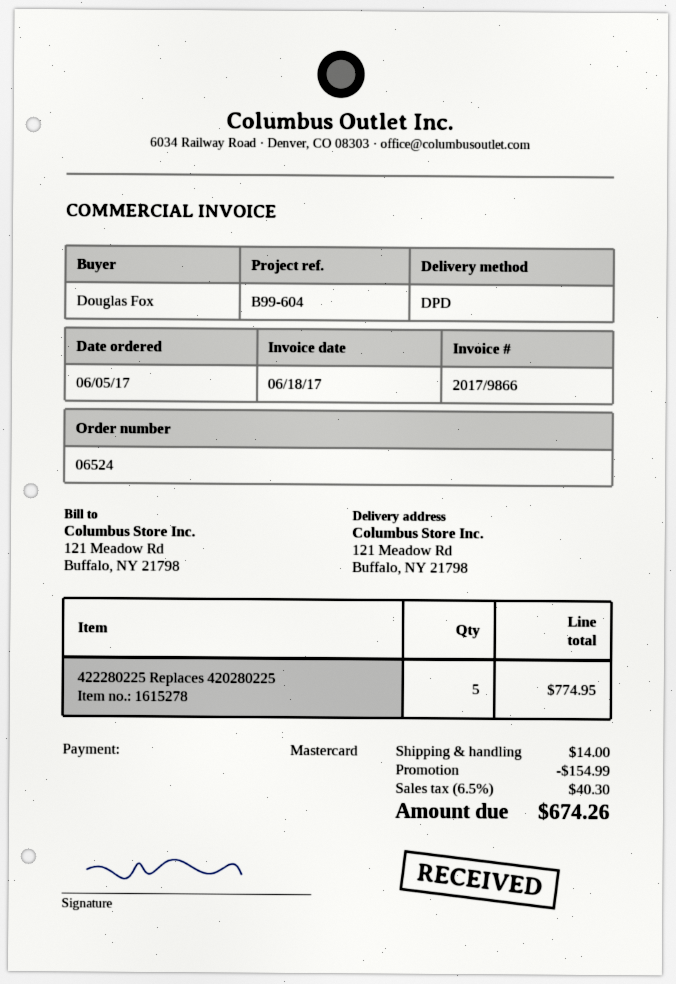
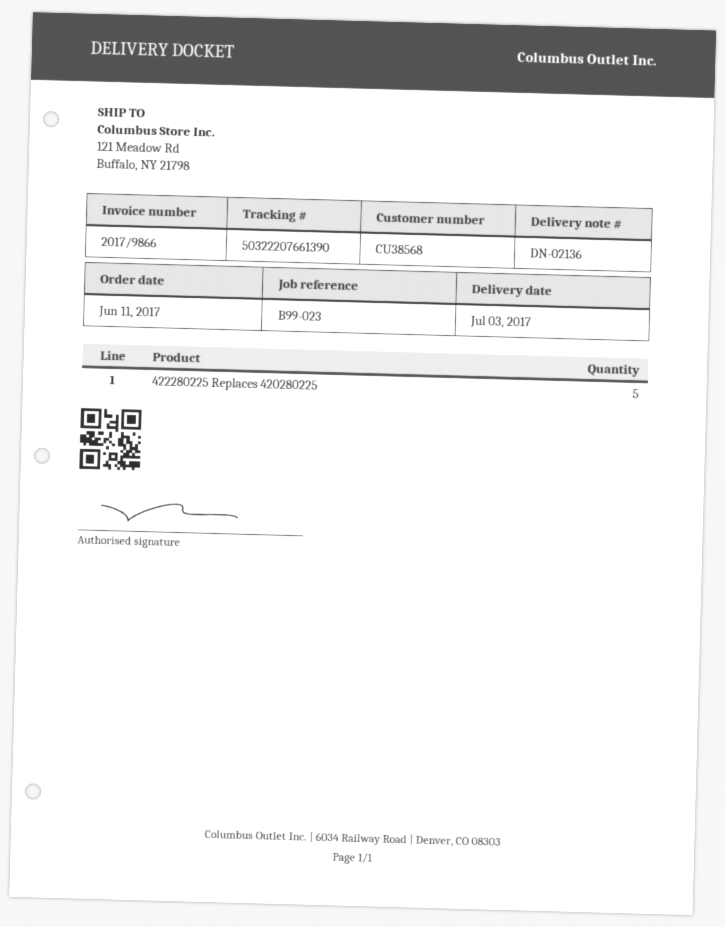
order date: 2017-06-05 -> 2017-06-11
reference: B99-604 -> B99-023

